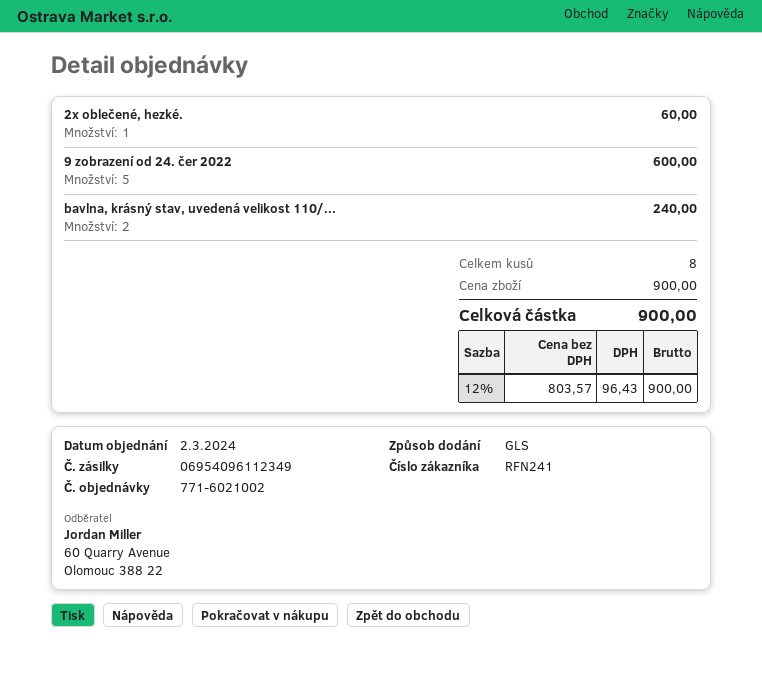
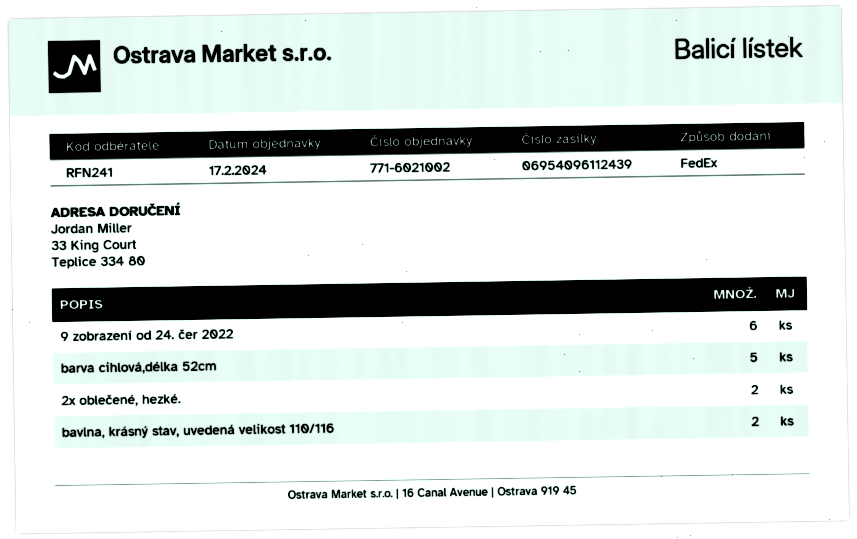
order date: 2024-03-02 -> 2024-02-17
shipping method: GLS -> FedEx
tracking number: 06954096112349 -> 06954096112439
2x oblečené, hezké.: 1 -> 2
9 zobrazení od 24. čer 2022: 5 -> 6
barva cihlová,délka 52cm: none -> 5

